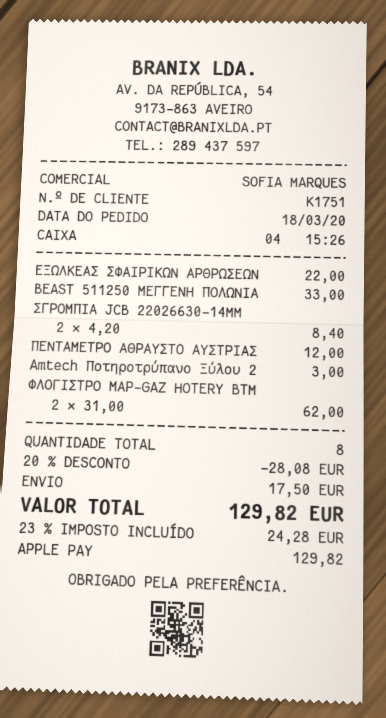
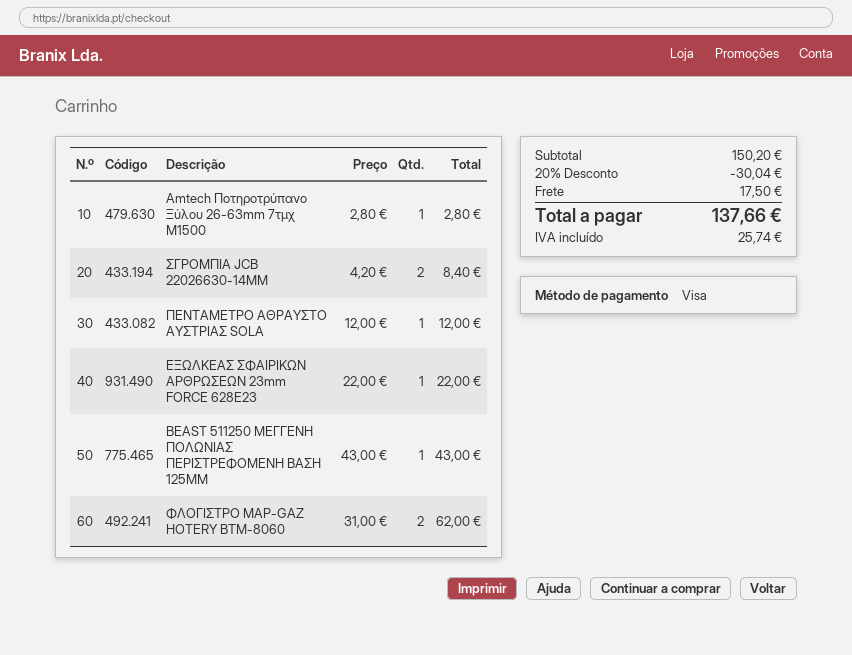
payment method: Apple Pay -> Visa
BEAST 511250 ΜΕΓΓΕΝΗ ΠΟΛΩΝΙΑ: 1 x 33.00 = 33.00 -> 1 x 43.00 = 43.00
Amtech Ποτηροτρύπανο Ξύλου 2: 1 x 3.00 = 3.00 -> 1 x 2.80 = 2.80
discount: 20% = 28.08 -> 20% = 30.04
tax: 24.28 -> 25.74
total: 129.82 -> 137.66

